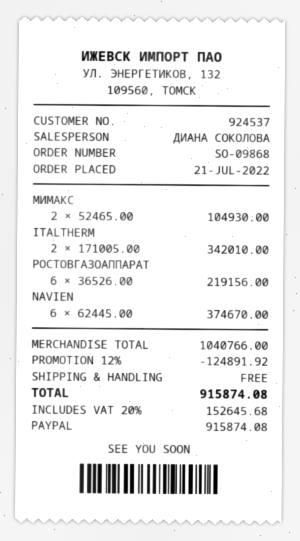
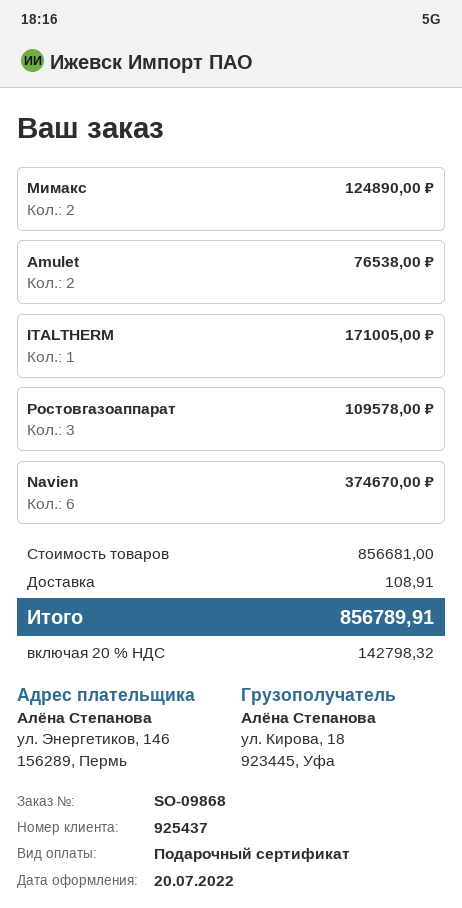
order date: 2022-07-21 -> 2022-07-20
customer number: 924537 -> 925437
payment method: PayPal -> gift card
МИМАКС: 2 for 104930.00 -> 2 for 124890.00
ITALTHERM: 2 for 342010.00 -> 1 for 171005.00
РОСТОВГАЗОАППАРАТ: 6 for 219156.00 -> 3 for 109578.00
Amulet: none -> 2 for 76538.00
subtotal: 1040766.00 -> 856681.00
discount: 12% = 124891.92 -> none
shipping: 0.00 -> 108.91
tax: 20% = 152645.68 -> 20% = 142798.32
total: 915874.08 -> 856789.91

